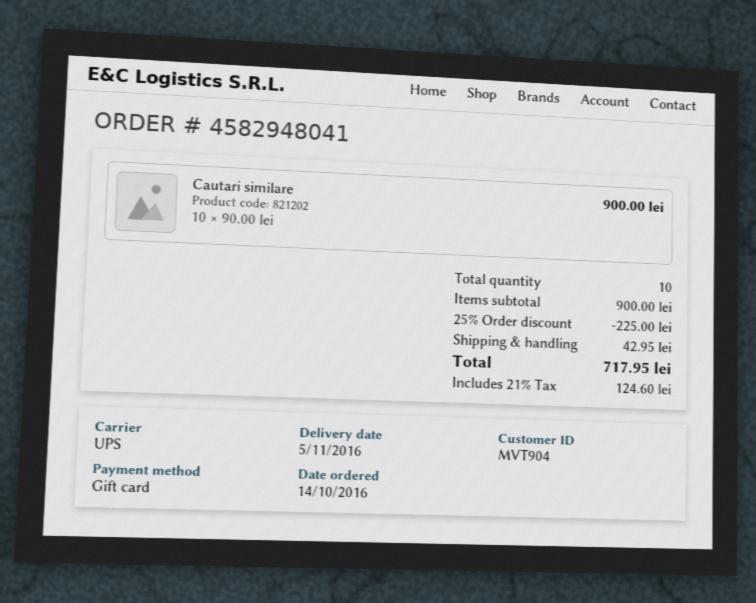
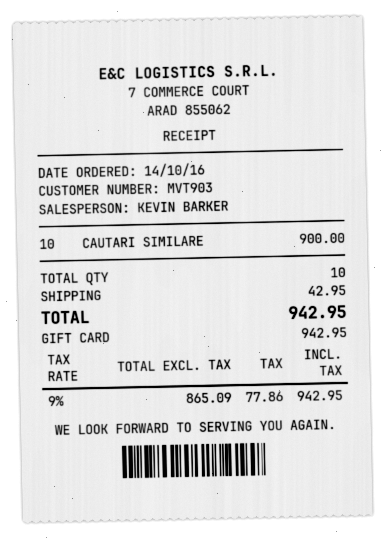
customer number: MVT904 -> MVT903
discount: 25% = 225.00 -> none
tax: 21% = 124.60 -> 9% = 77.86
total: 717.95 -> 942.95

